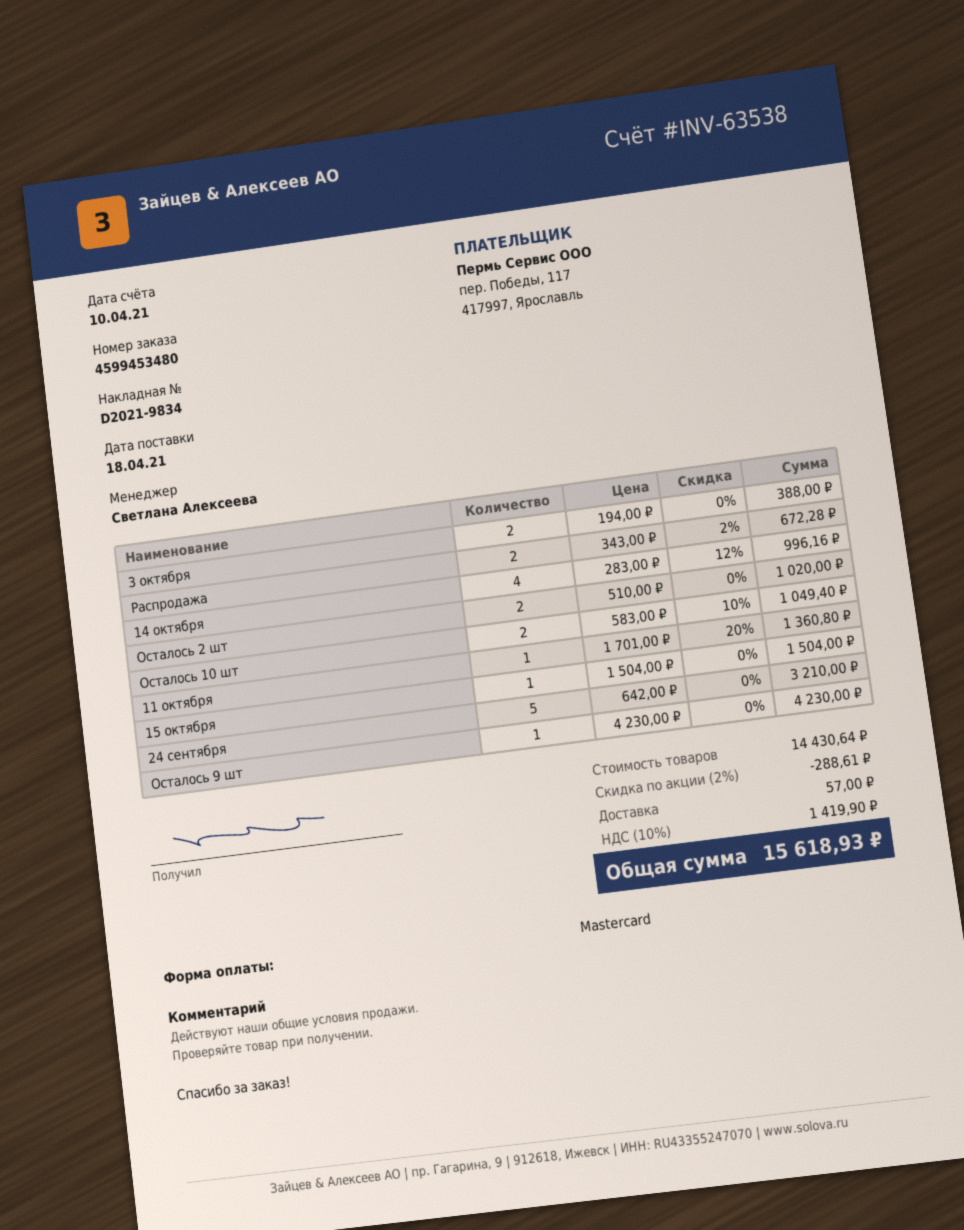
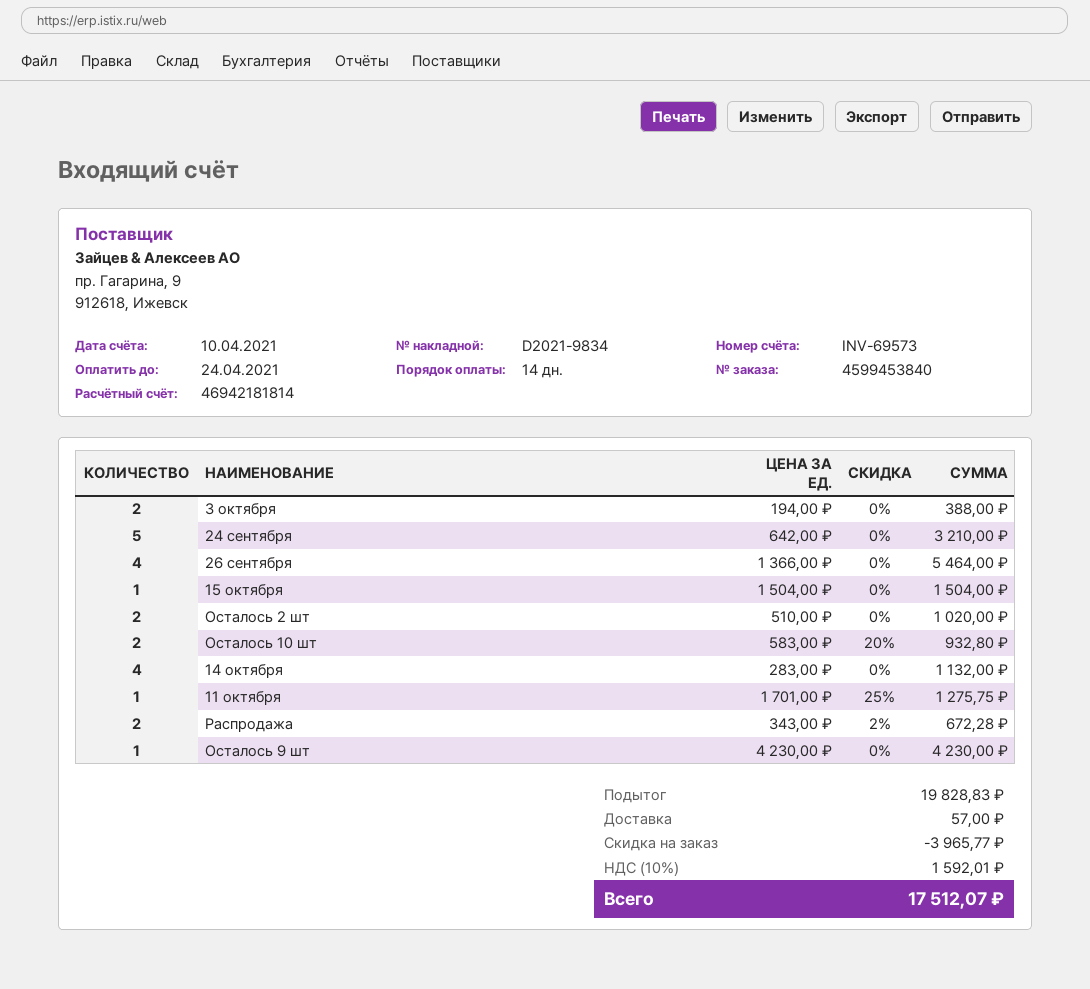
order number: 4599453480 -> 4599453840
invoice number: INV-63538 -> INV-69573
14 октября: 4 x 283.00 - 12% = 996.16 -> 4 x 283.00 = 1132.00
Осталось 10 шт: 2 x 583.00 - 10% = 1049.40 -> 2 x 583.00 - 20% = 932.80
11 октября: 1 x 1701.00 - 20% = 1360.80 -> 1 x 1701.00 - 25% = 1275.75
26 сентября: none -> 4 x 1366.00 = 5464.00
subtotal: 14430.64 -> 19828.83
discount: 288.61 -> 3965.77
tax: 10% = 1419.90 -> 10% = 1592.01
total: 15618.93 -> 17512.07

